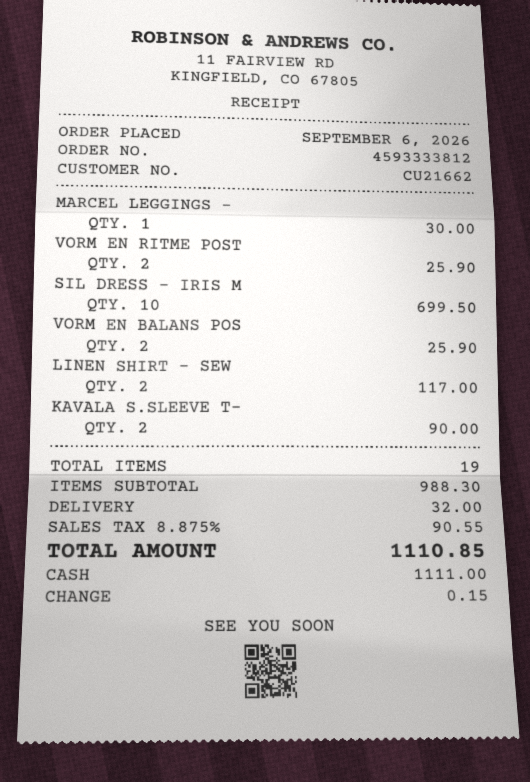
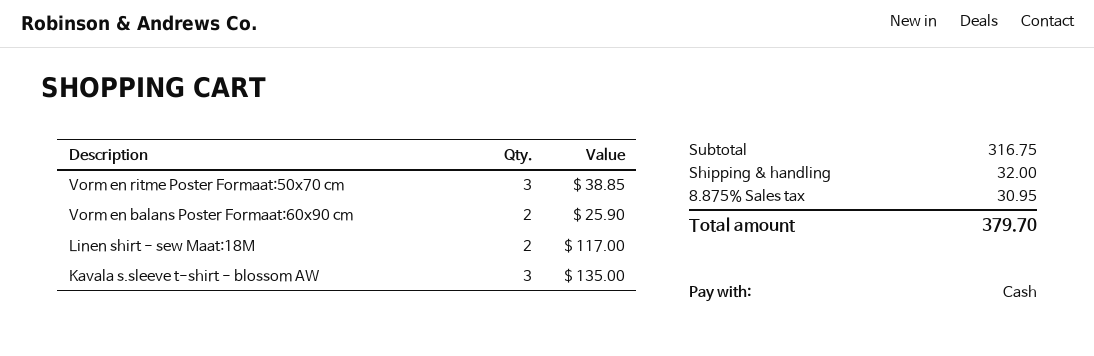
MARCEL LEGGINGS -: 1 for 30.00 -> none
VORM EN RITME POST: 2 for 25.90 -> 3 for 38.85
SIL DRESS - IRIS M: 10 for 699.50 -> none
KAVALA S.SLEEVE T-: 2 for 90.00 -> 3 for 135.00
subtotal: 988.30 -> 316.75
tax: 8.875% = 90.55 -> 8.875% = 30.95
total: 1110.85 -> 379.70

